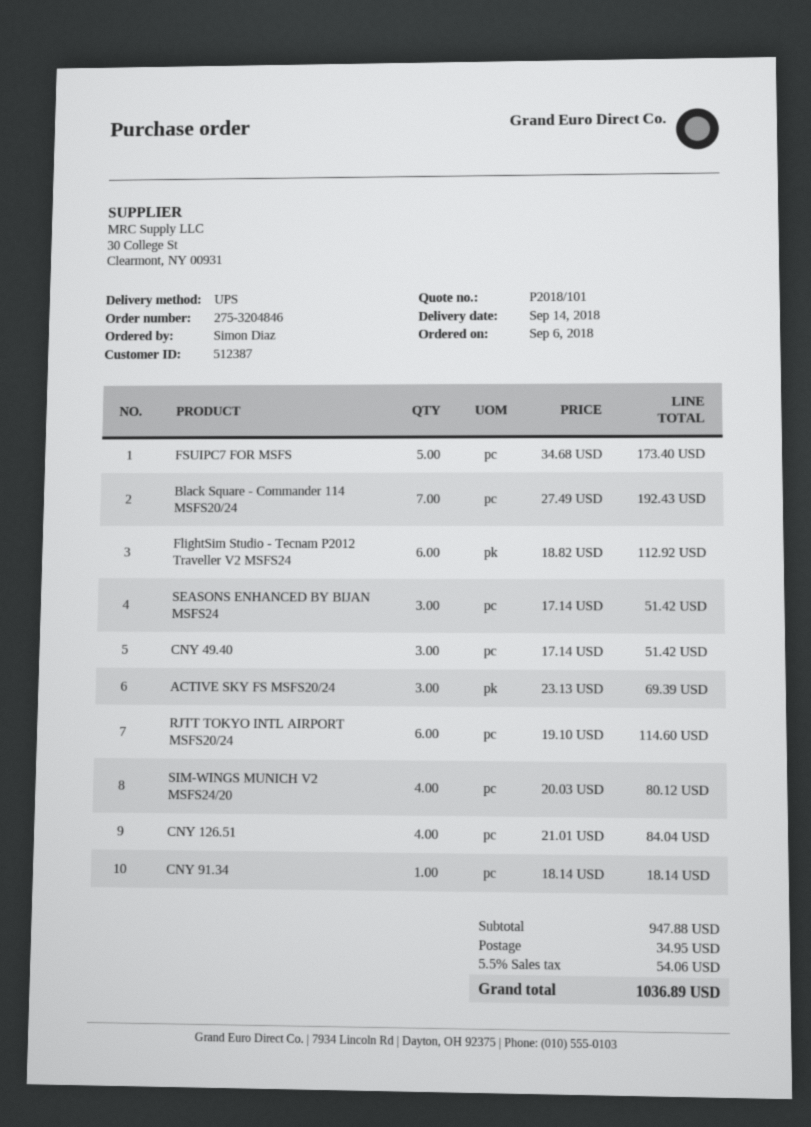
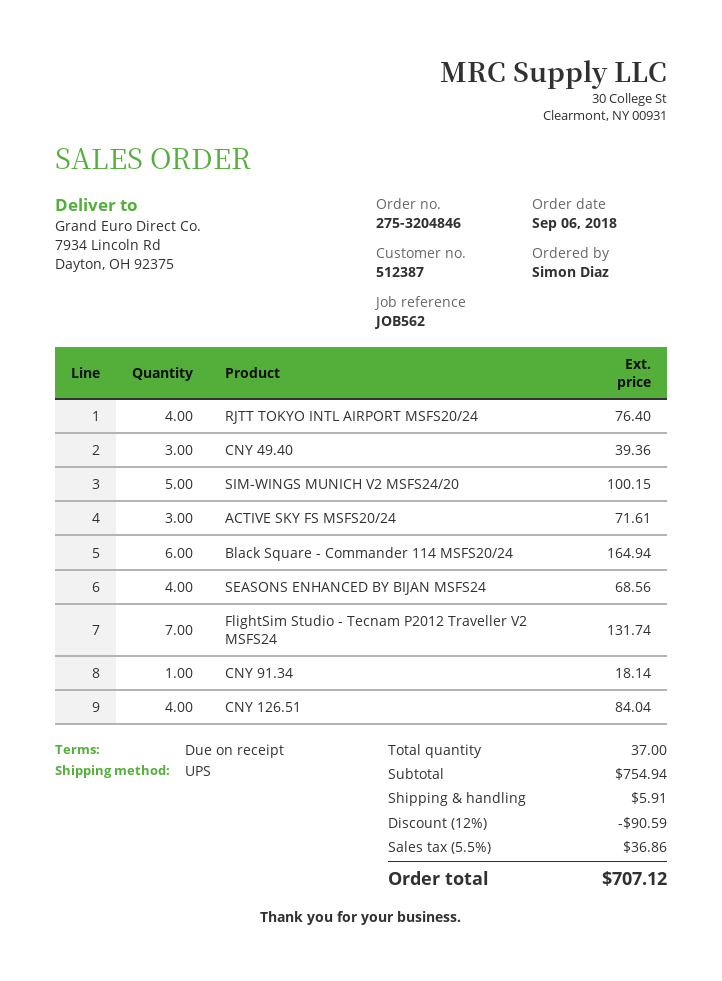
FSUIPC7 FOR MSFS: 5 for 173.40 -> none
Black Square - Commander 114 MSFS20/24: 7 for 192.43 -> 6 for 164.94
FlightSim Studio - Tecnam P2012 Traveller V2 MSFS24: 6 for 112.92 -> 7 for 131.74
SEASONS ENHANCED BY BIJAN MSFS24: 3 for 51.42 -> 4 for 68.56
CNY 49.40: 3 for 51.42 -> 3 for 39.36
ACTIVE SKY FS MSFS20/24: 3 for 69.39 -> 3 for 71.61
RJTT TOKYO INTL AIRPORT MSFS20/24: 6 for 114.60 -> 4 for 76.40
SIM-WINGS MUNICH V2 MSFS24/20: 4 for 80.12 -> 5 for 100.15
subtotal: 947.88 -> 754.94
discount: none -> 12% = 90.59
shipping: 34.95 -> 5.91
tax: 5.5% = 54.06 -> 5.5% = 36.86
total: 1036.89 -> 707.12

